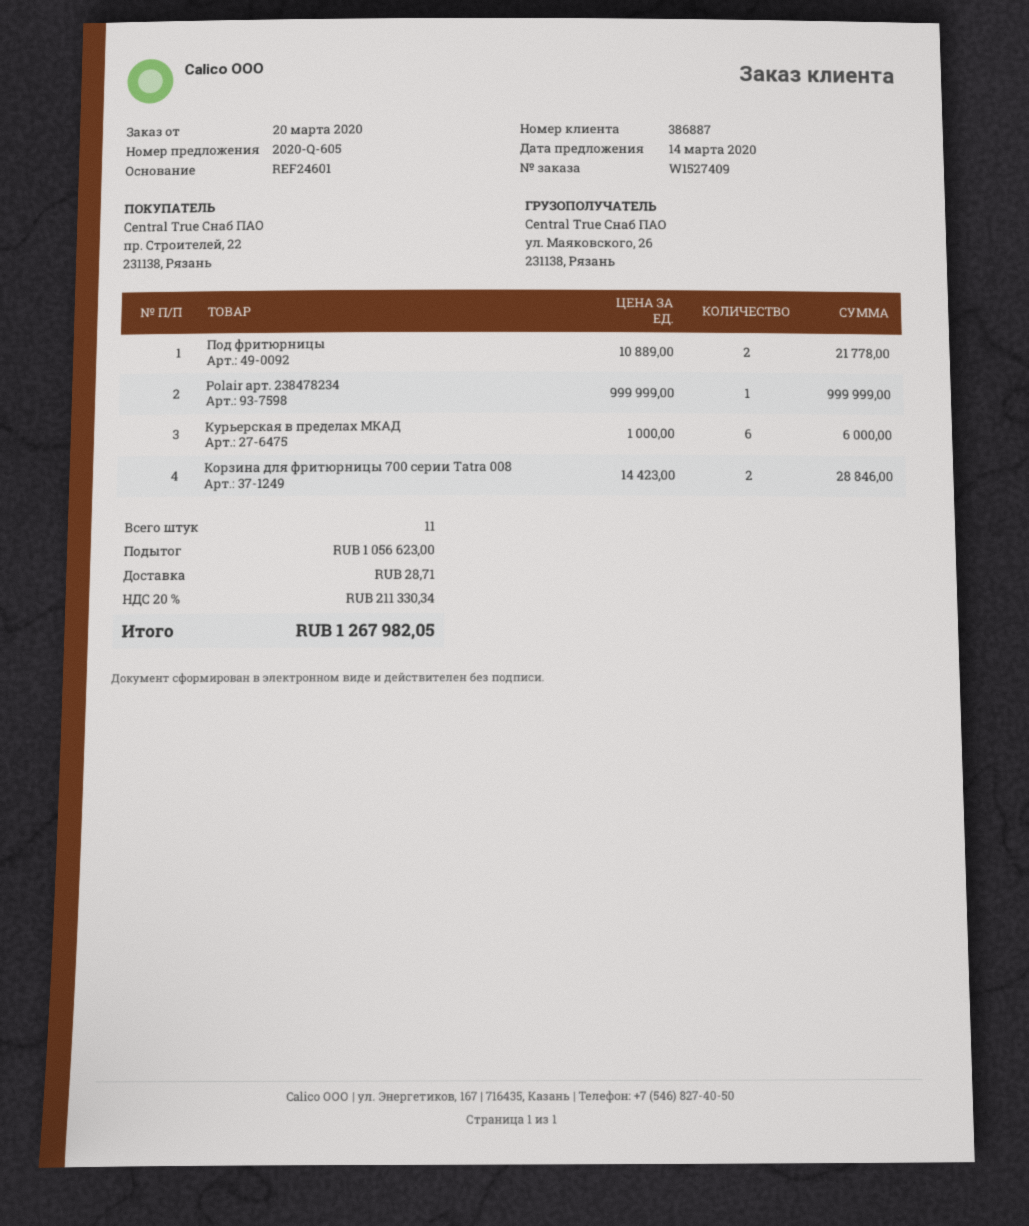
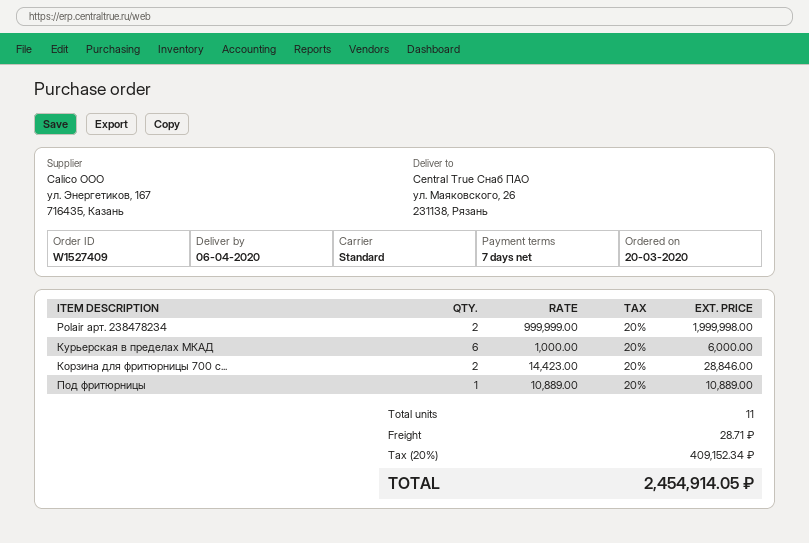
Под фритюрницы: 2 x 10889.00 = 21778.00 -> 1 x 10889.00 = 10889.00
Polair арт. 238478234: 1 x 999999.00 = 999999.00 -> 2 x 999999.00 = 1999998.00
tax: 20% = 211330.34 -> 20% = 409152.34
total: 1267982.05 -> 2454914.05

